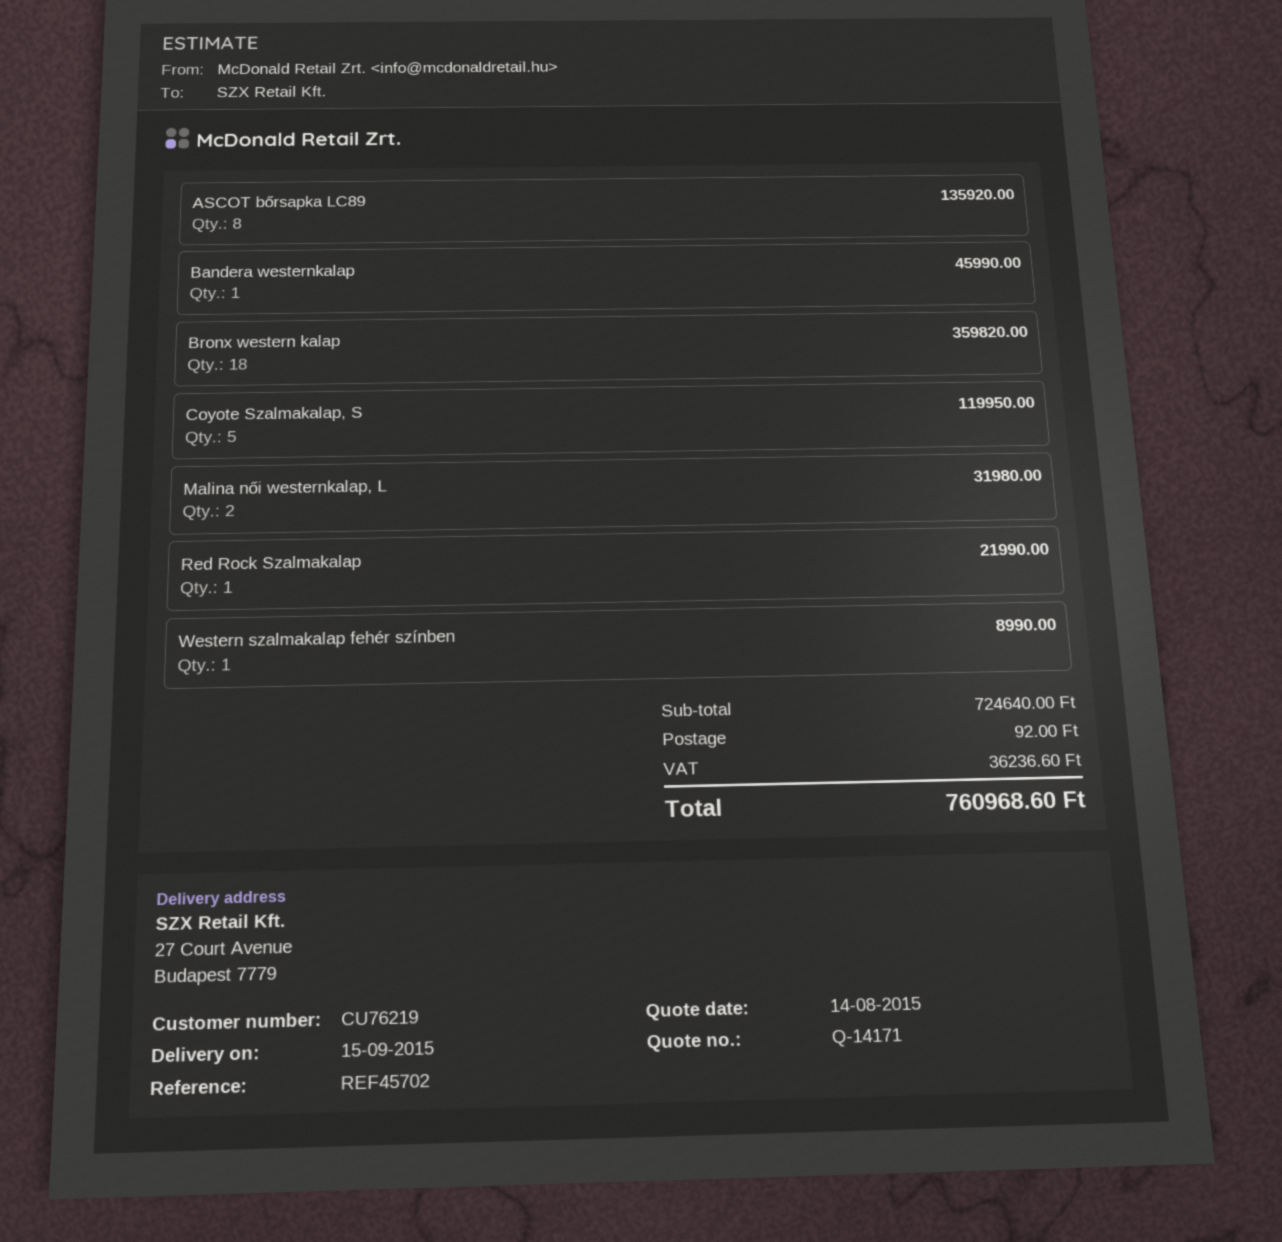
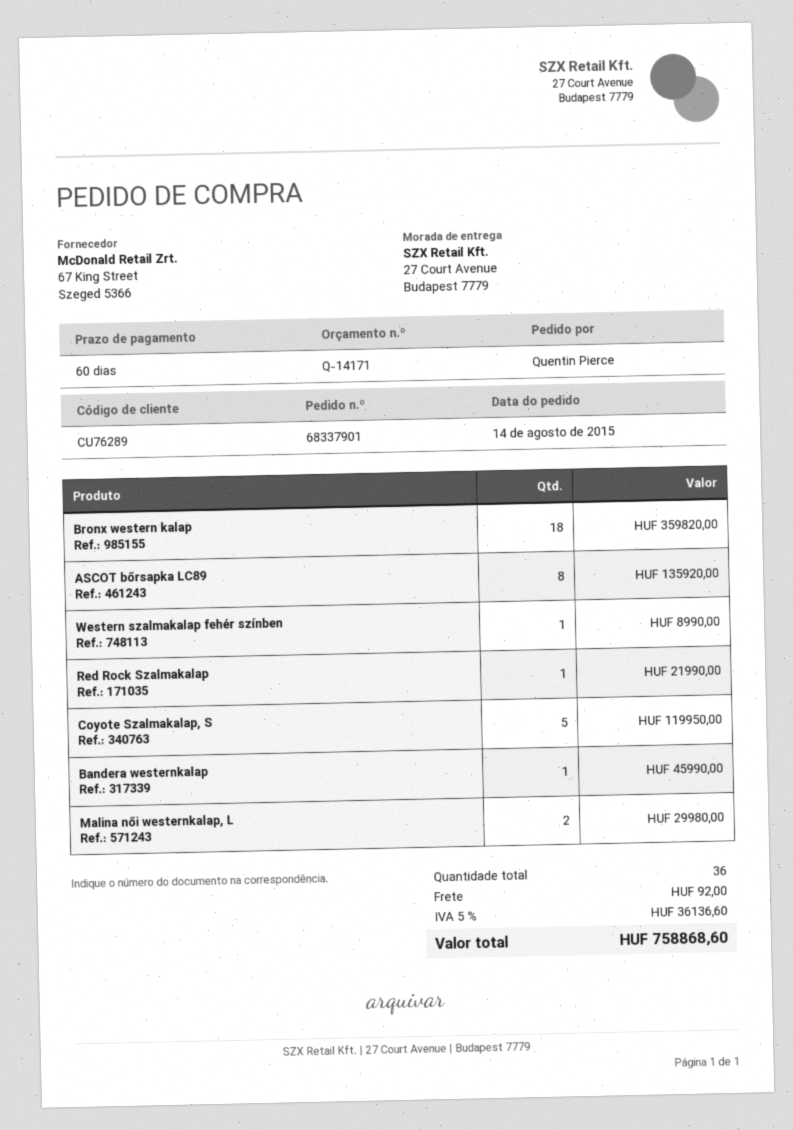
customer number: CU76219 -> CU76289
Malina női westernkalap, L: 2 for 31980.00 -> 2 for 29980.00
tax: 36236.60 -> 36136.60
total: 760968.60 -> 758868.60

